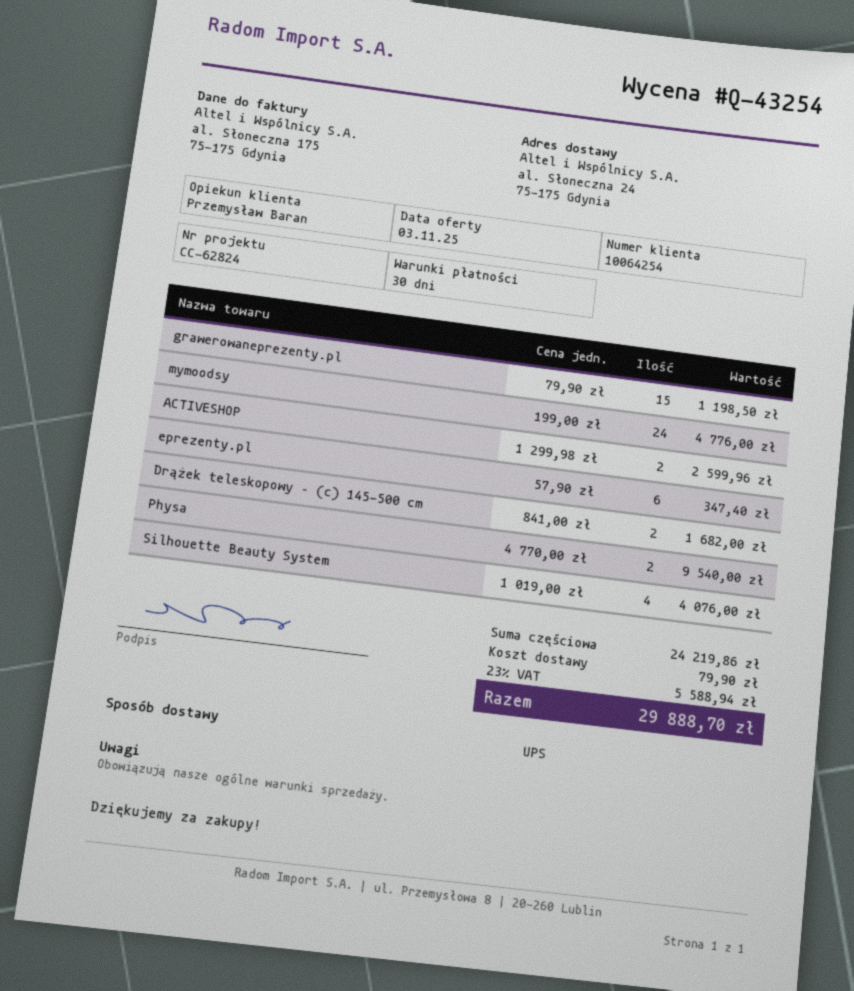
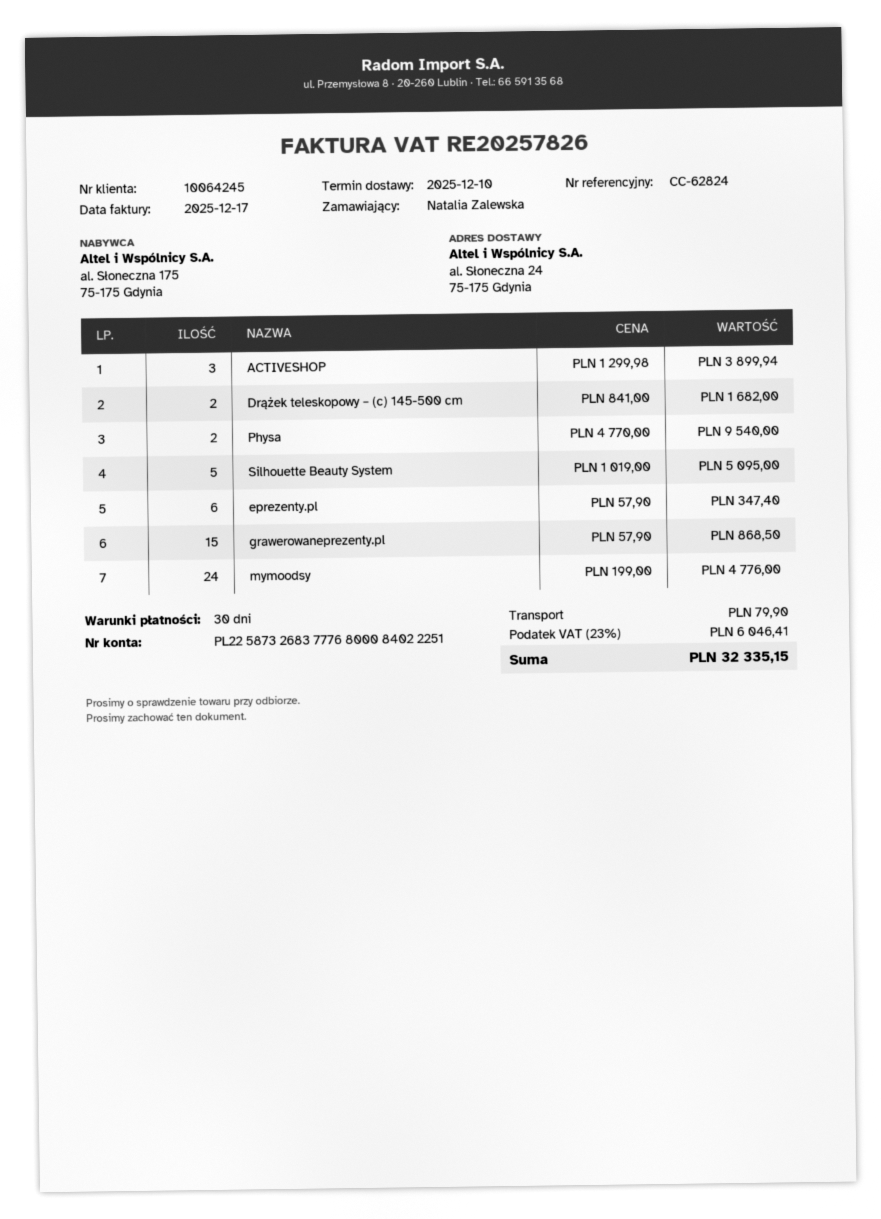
customer number: 10064254 -> 10064245
grawerowaneprezenty.pl: 15 x 79.90 = 1198.50 -> 15 x 57.90 = 868.50
ACTIVESHOP: 2 x 1299.98 = 2599.96 -> 3 x 1299.98 = 3899.94
Silhouette Beauty System: 4 x 1019.00 = 4076.00 -> 5 x 1019.00 = 5095.00
tax: 23% = 5588.94 -> 23% = 6046.41
total: 29888.70 -> 32335.15

